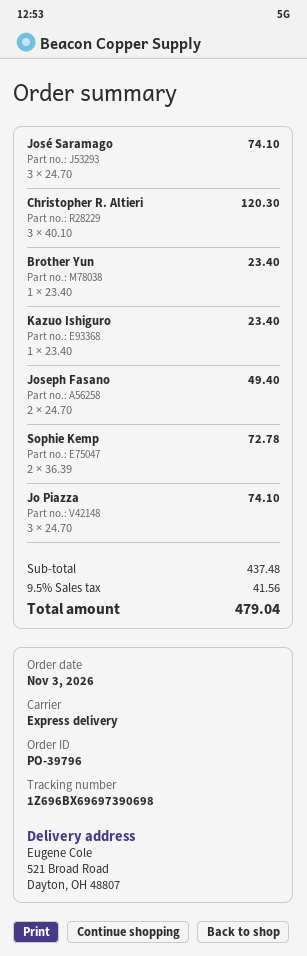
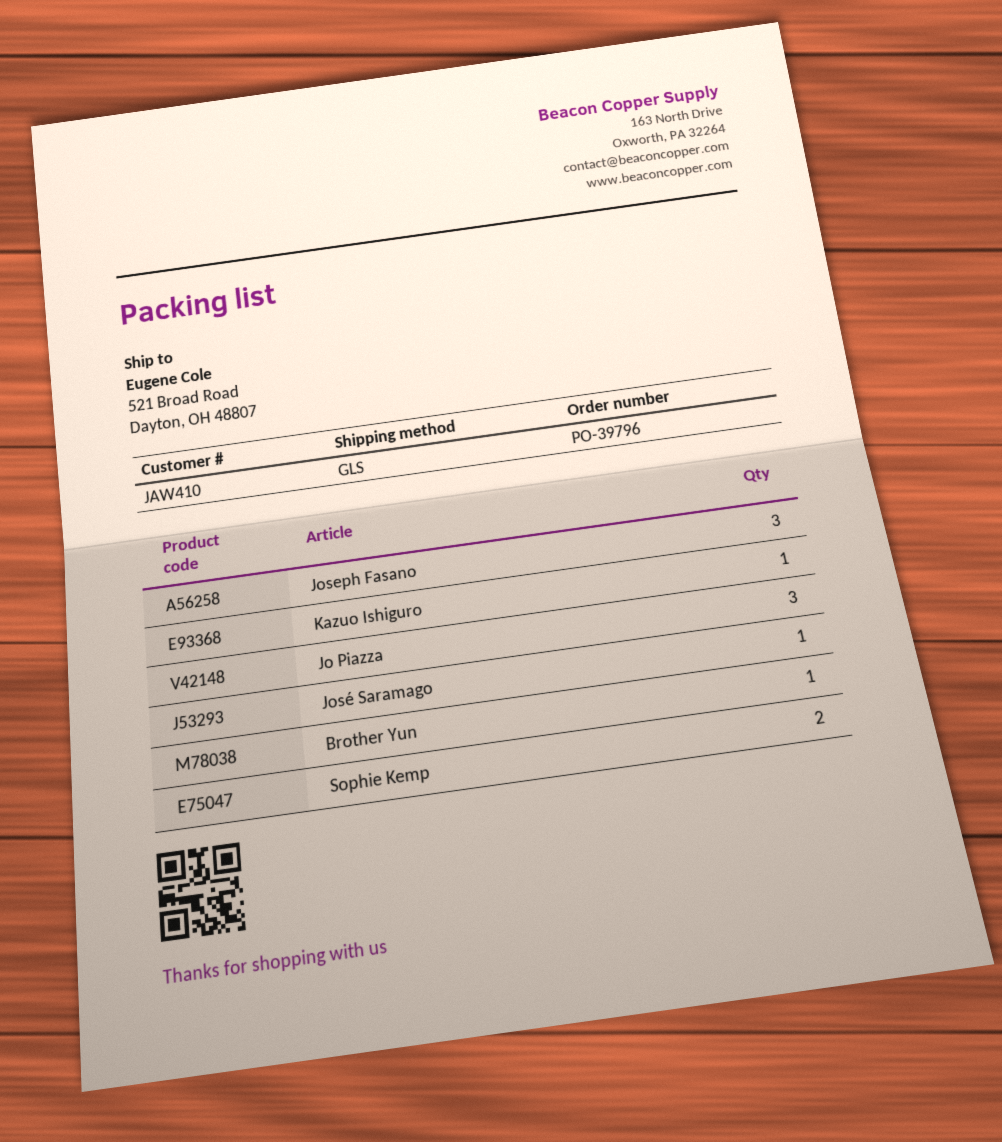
shipping method: express -> GLS
José Saramago: 3 -> 1
Christopher R. Altieri: 3 -> none
Joseph Fasano: 2 -> 3

